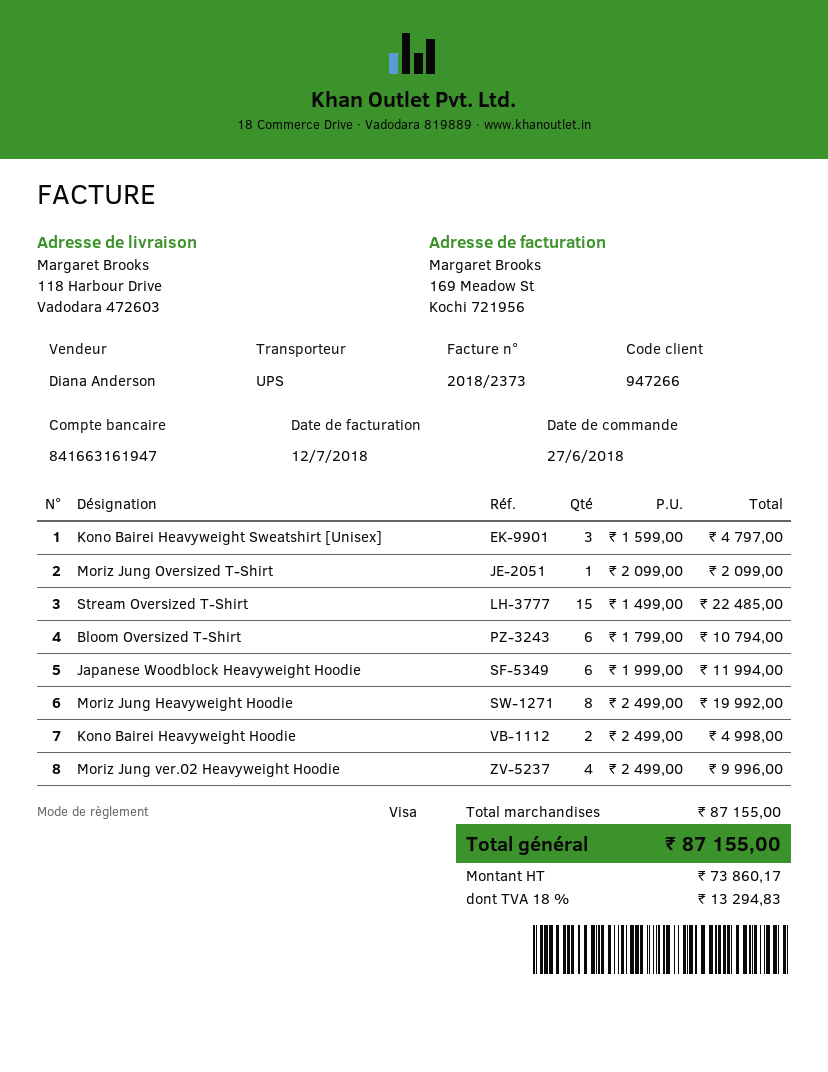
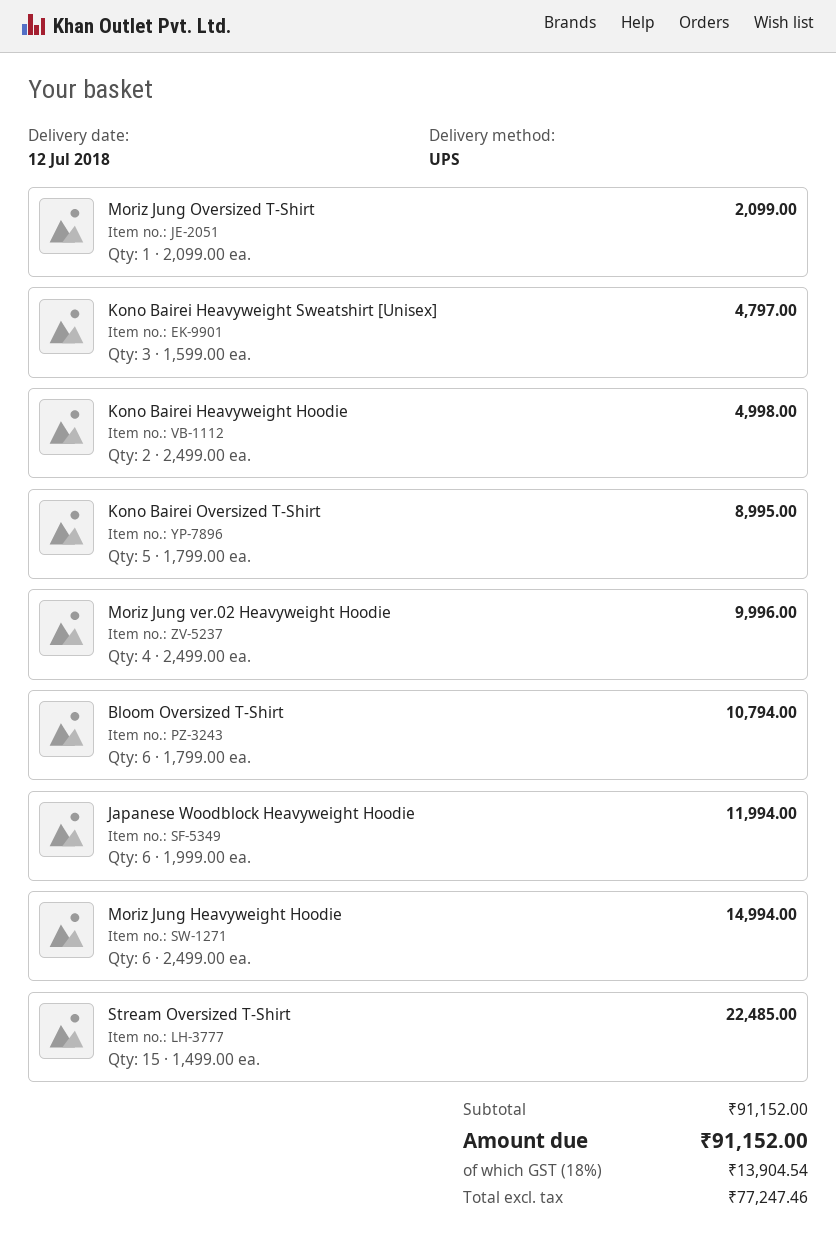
Moriz Jung Heavyweight Hoodie: 8 x 2499.00 = 19992.00 -> 6 x 2499.00 = 14994.00
Kono Bairei Oversized T-Shirt: none -> 5 x 1799.00 = 8995.00
subtotal: 87155.00 -> 91152.00
net: 73860.17 -> 77247.46
tax: 18% = 13294.83 -> 18% = 13904.54
total: 87155.00 -> 91152.00

